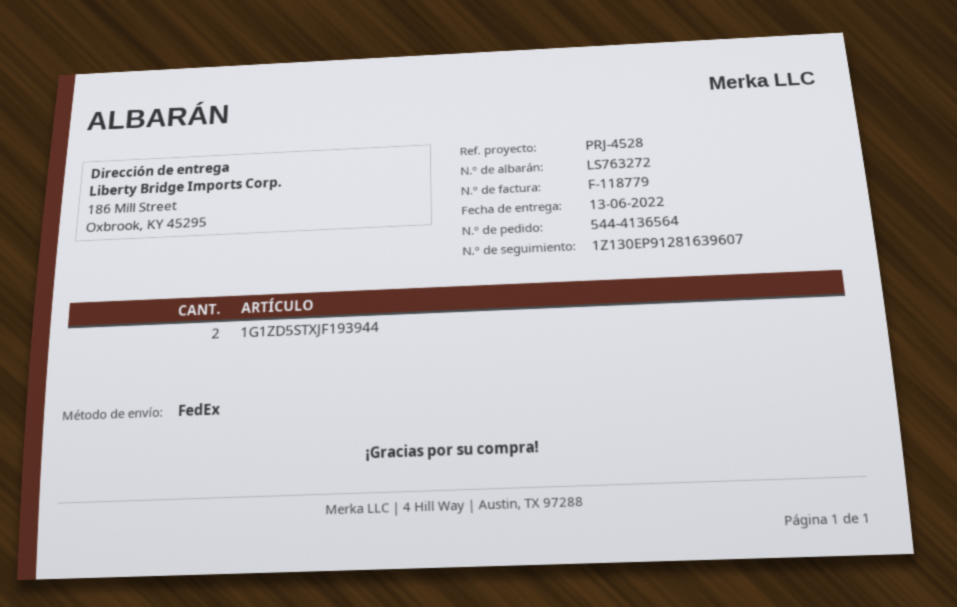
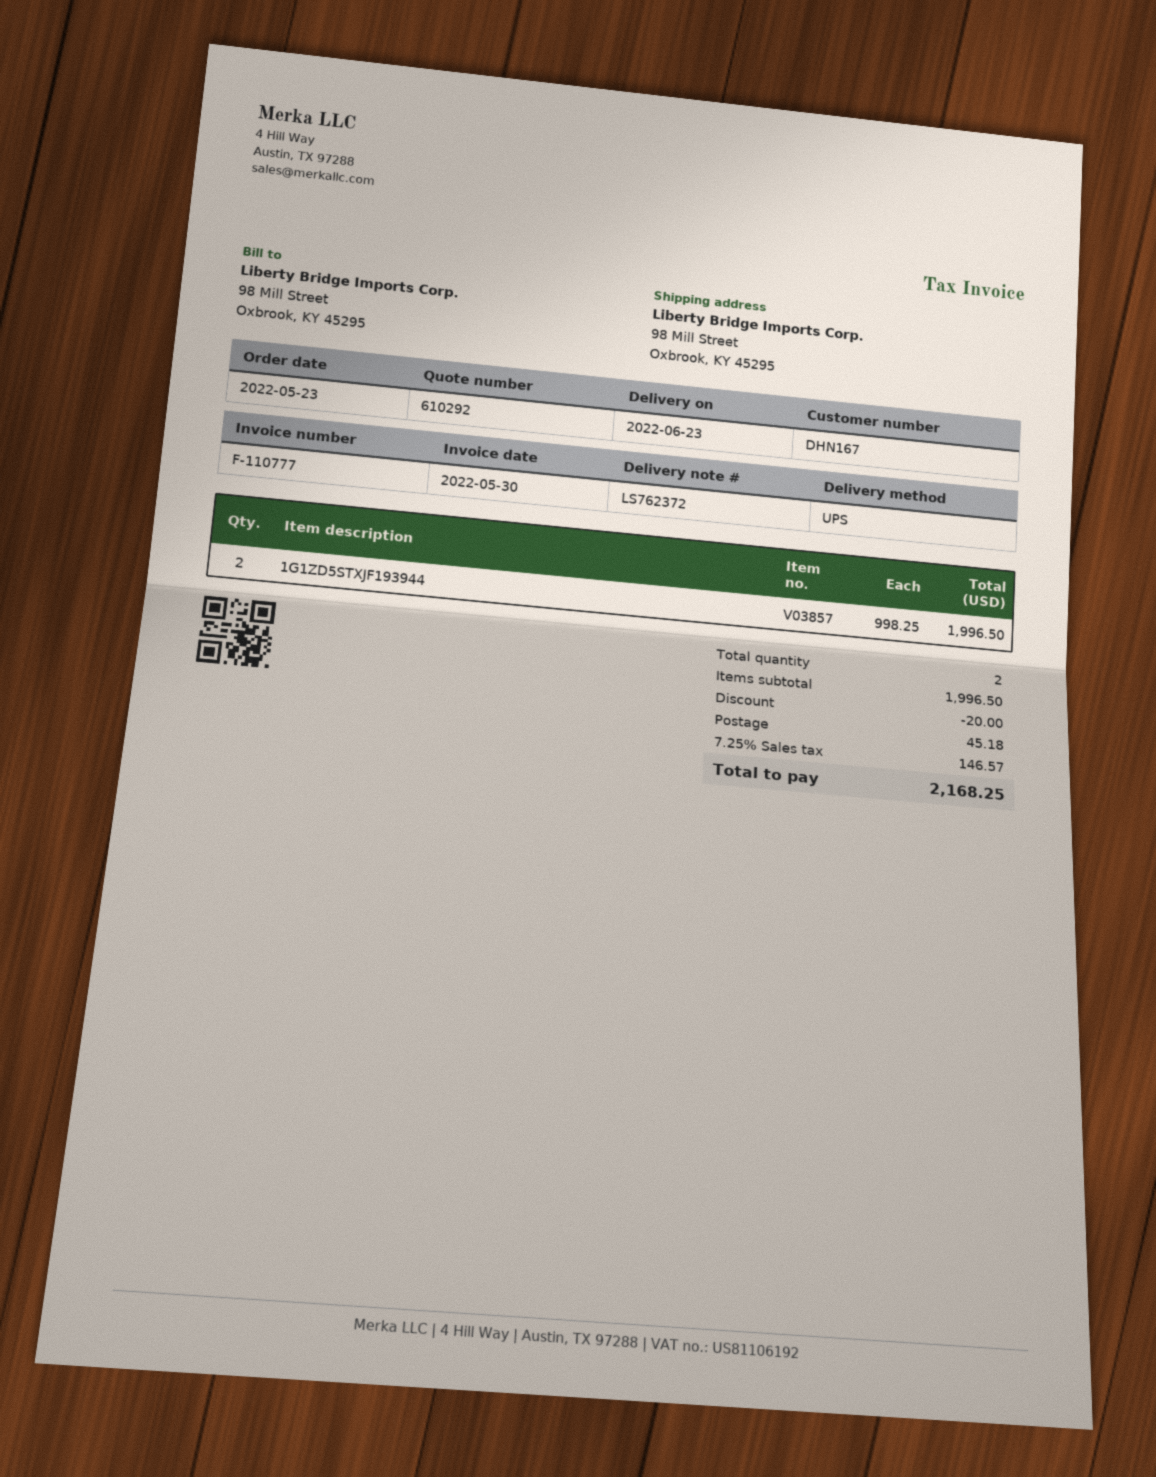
delivery note number: LS763272 -> LS762372
delivery date: 2022-06-13 -> 2022-06-23
invoice number: F-118779 -> F-110777
shipping method: FedEx -> UPS
ship to: 186 Mill Street, Oxbrook, KY 45295 -> 98 Mill Street, Oxbrook, KY 45295

